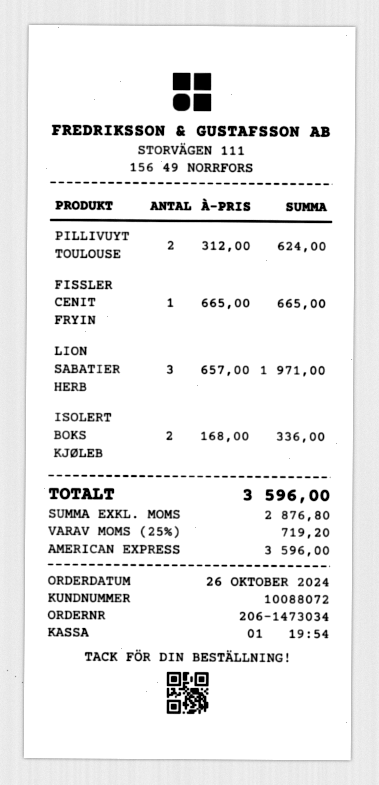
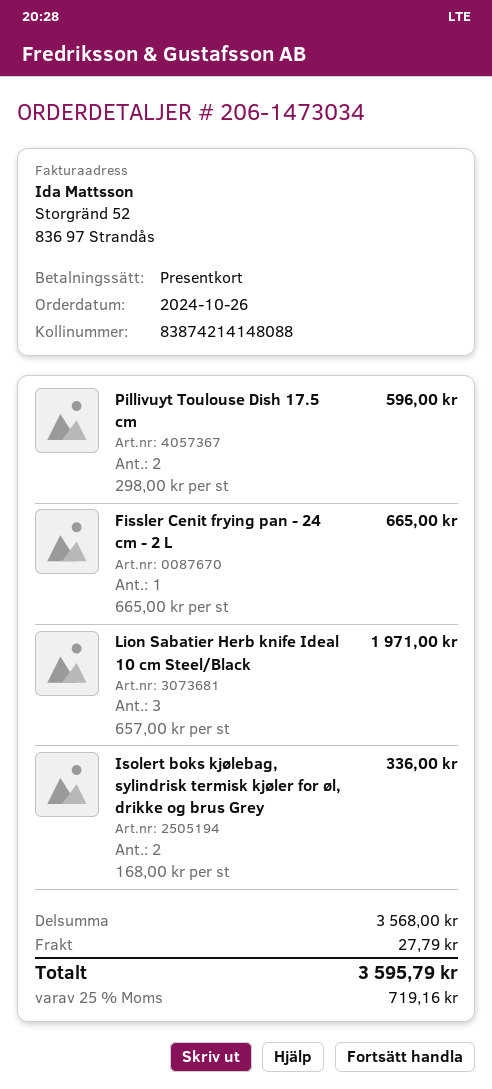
payment method: American Express -> gift card
PILLIVUYT TOULOUSE: 2 x 312.00 = 624.00 -> 2 x 298.00 = 596.00
shipping: none -> 27.79
tax: 25% = 719.20 -> 25% = 719.16
total: 3596.00 -> 3595.79

